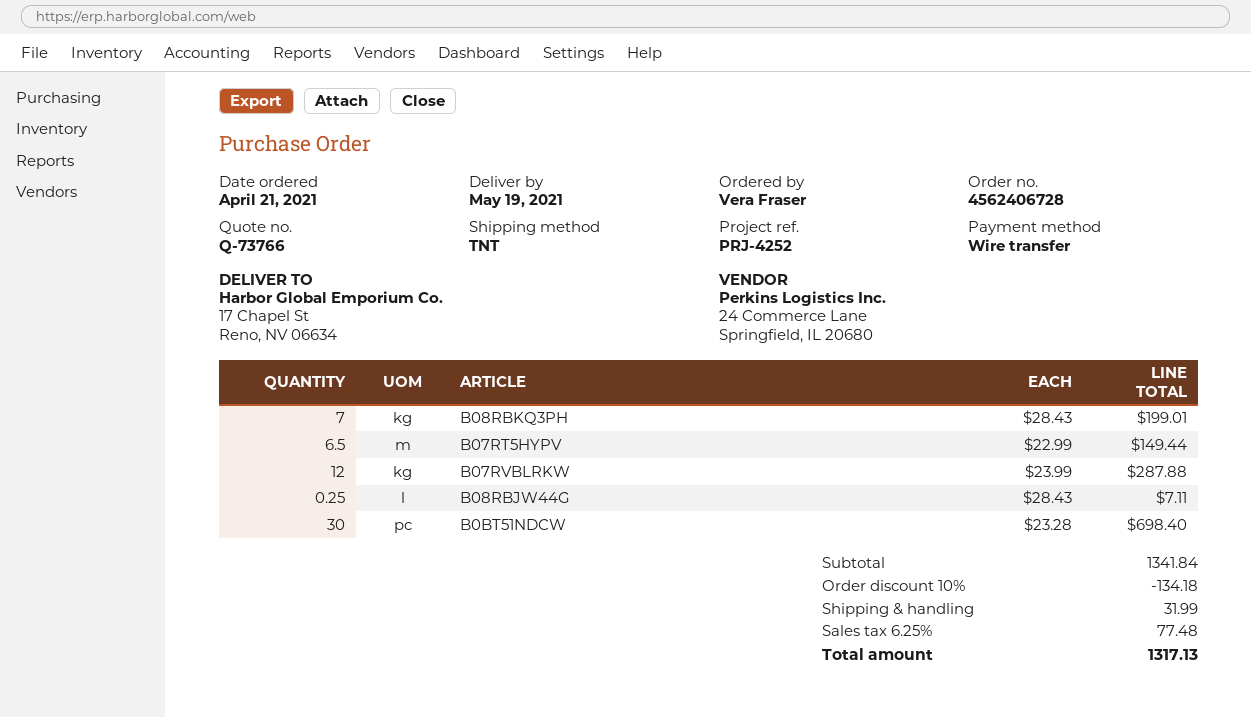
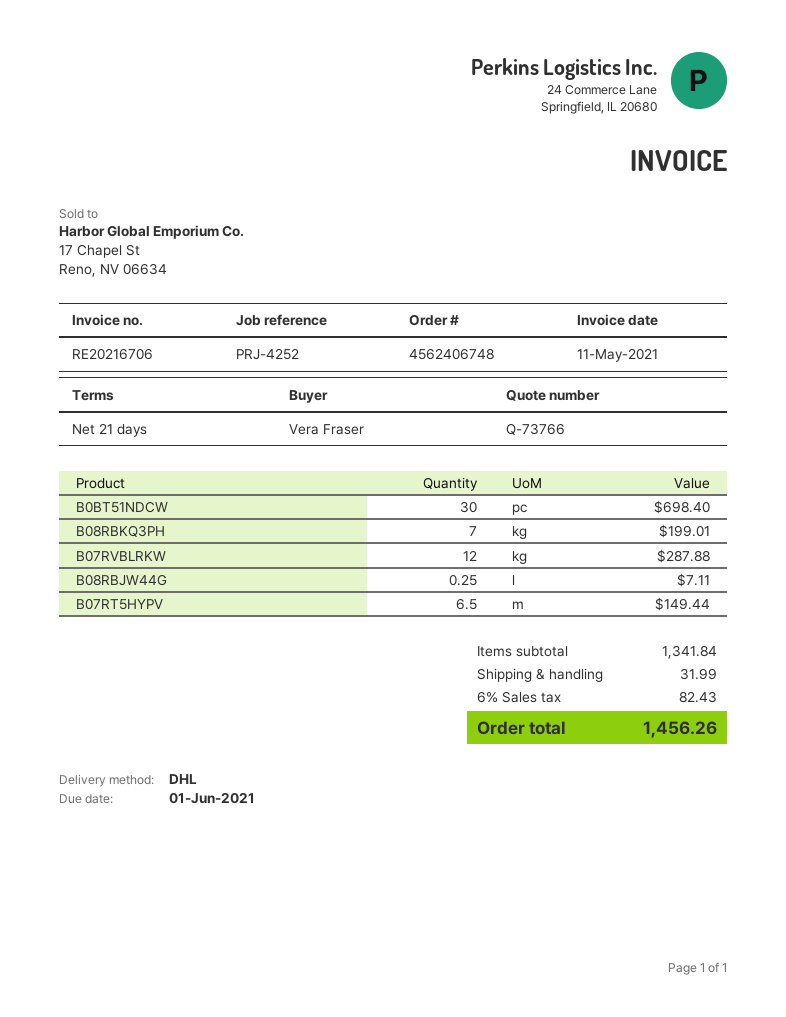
order number: 4562406728 -> 4562406748
shipping method: TNT -> DHL
discount: 10% = 134.18 -> none
tax: 6.25% = 77.48 -> 6% = 82.43
total: 1317.13 -> 1456.26

